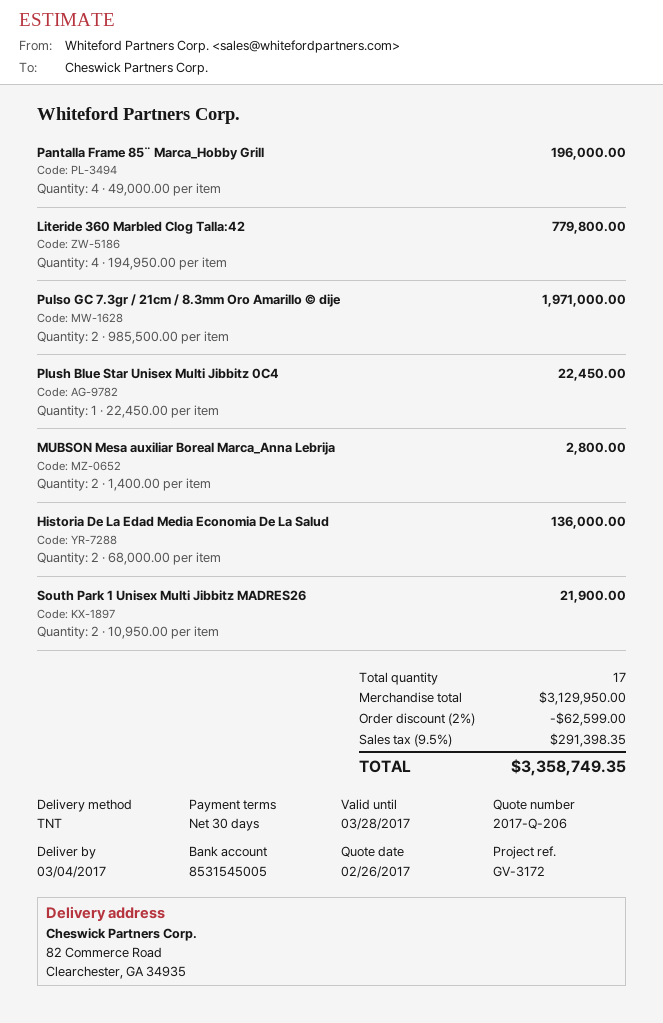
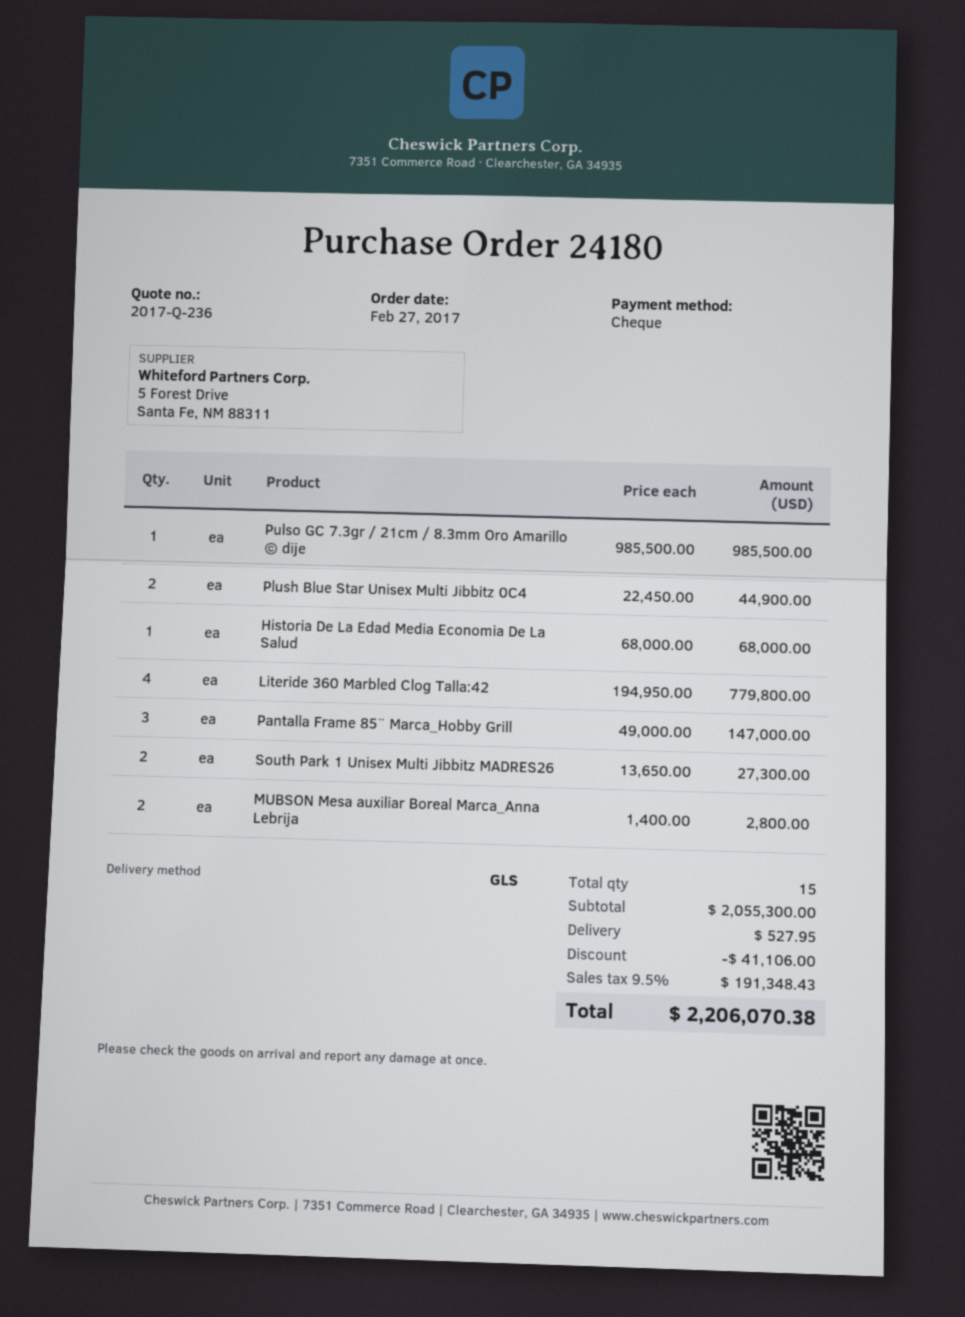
quote number: 2017-Q-206 -> 2017-Q-236
shipping method: TNT -> GLS
Pantalla Frame 85¨ Marca_Hobby Grill: 4 x 49000.00 = 196000.00 -> 3 x 49000.00 = 147000.00
Pulso GC 7.3gr / 21cm / 8.3mm Oro Amarillo © dije: 2 x 985500.00 = 1971000.00 -> 1 x 985500.00 = 985500.00
Plush Blue Star Unisex Multi Jibbitz 0C4: 1 x 22450.00 = 22450.00 -> 2 x 22450.00 = 44900.00
Historia De La Edad Media Economia De La Salud: 2 x 68000.00 = 136000.00 -> 1 x 68000.00 = 68000.00
South Park 1 Unisex Multi Jibbitz MADRES26: 2 x 10950.00 = 21900.00 -> 2 x 13650.00 = 27300.00
total quantity: 17 -> 15
subtotal: 3129950.00 -> 2055300.00
discount: 62599.00 -> 41106.00
shipping: none -> 527.95
tax: 9.5% = 291398.35 -> 9.5% = 191348.43
total: 3358749.35 -> 2206070.38

